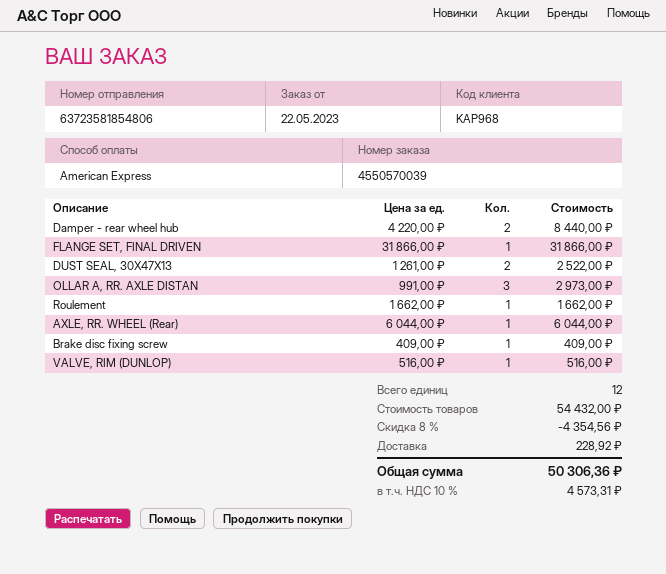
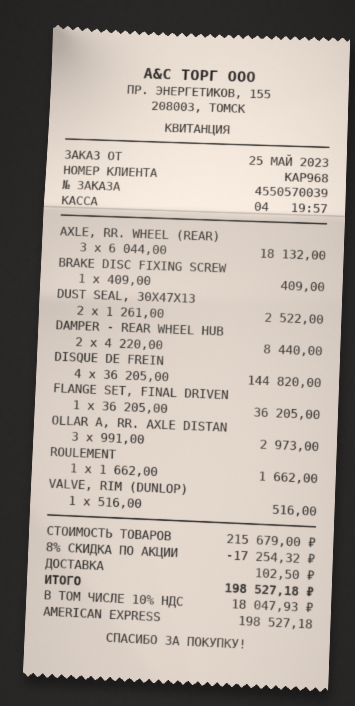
order date: 2023-05-22 -> 2023-05-25
FLANGE SET, FINAL DRIVEN: 1 x 31866.00 = 31866.00 -> 1 x 36205.00 = 36205.00
AXLE, RR. WHEEL (Rear): 1 x 6044.00 = 6044.00 -> 3 x 6044.00 = 18132.00
DISQUE DE FREIN: none -> 4 x 36205.00 = 144820.00
subtotal: 54432.00 -> 215679.00
discount: 8% = 4354.56 -> 8% = 17254.32
shipping: 228.92 -> 102.50
tax: 10% = 4573.31 -> 10% = 18047.93
total: 50306.36 -> 198527.18

